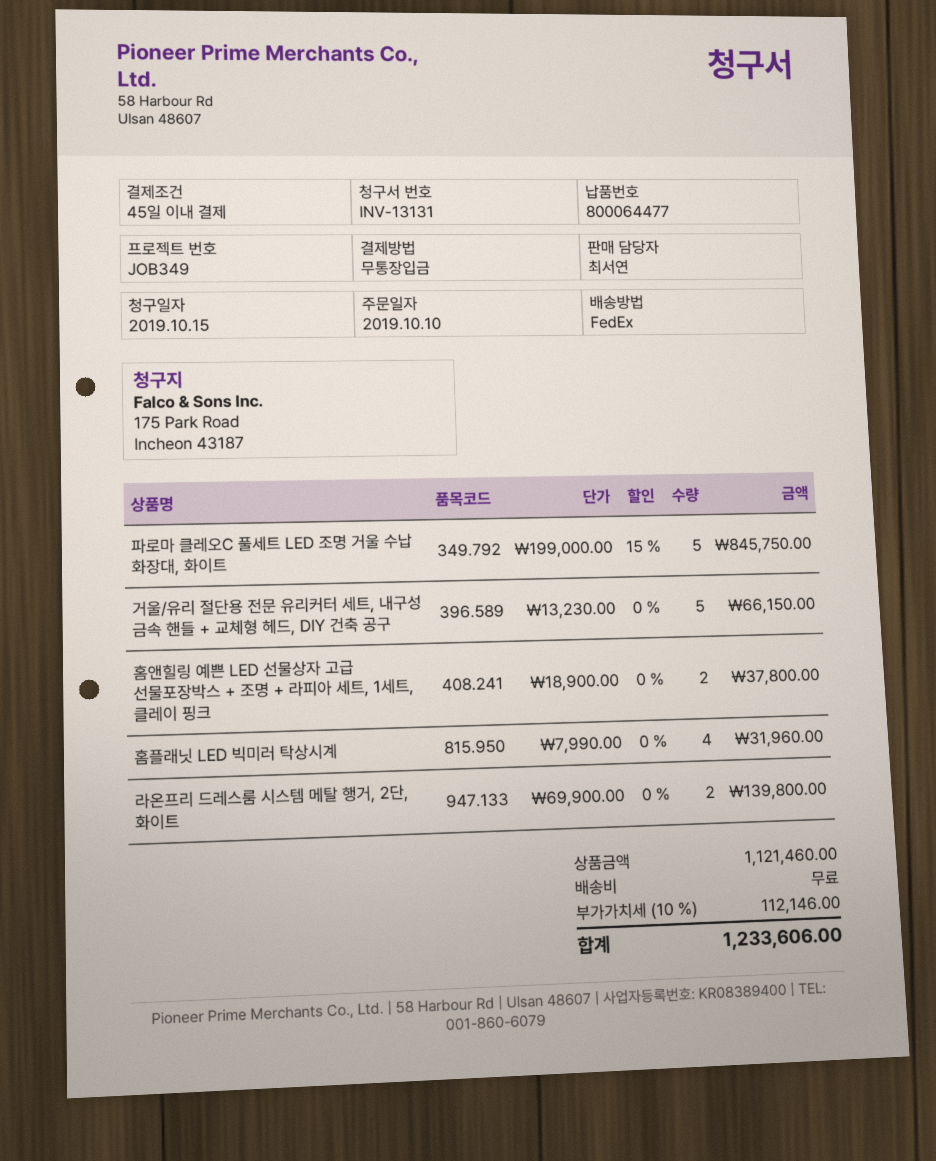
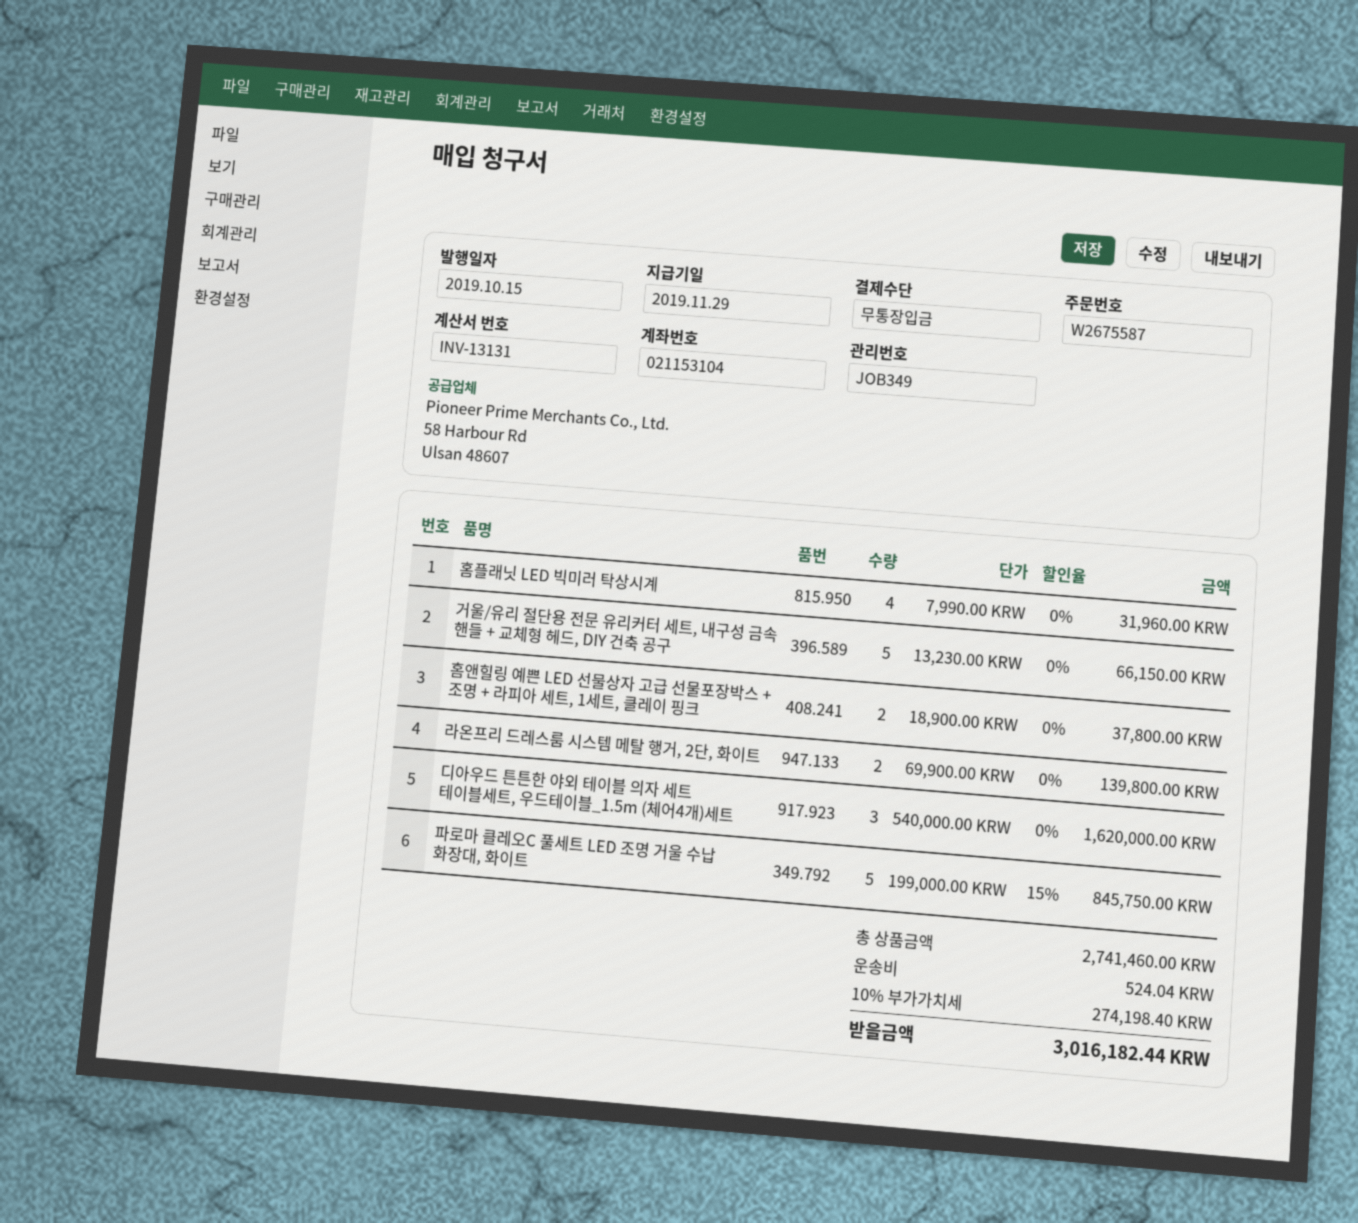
디아우드 튼튼한 야외 테이블 의자 세트 테이블세트, 우드테이블_1.5m (체어4개)세트: none -> 3 x 540000.00 = 1620000.00
subtotal: 1121460.00 -> 2741460.00
shipping: 0.00 -> 524.04
tax: 10% = 112146.00 -> 10% = 274198.40
total: 1233606.00 -> 3016182.44

